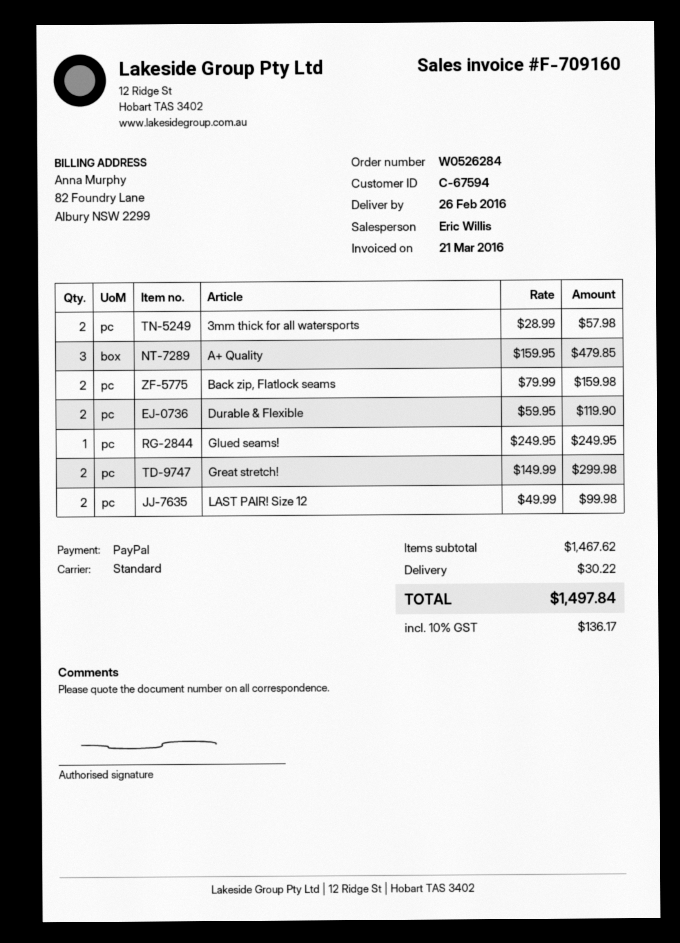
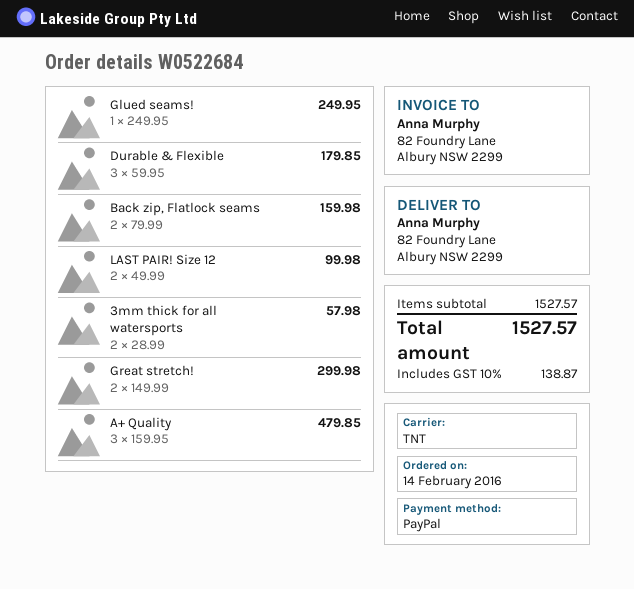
order number: W0526284 -> W0522684
shipping method: standard -> TNT
Durable & Flexible: 2 x 59.95 = 119.90 -> 3 x 59.95 = 179.85
subtotal: 1467.62 -> 1527.57
shipping: 30.22 -> none
tax: 10% = 136.17 -> 10% = 138.87
total: 1497.84 -> 1527.57

